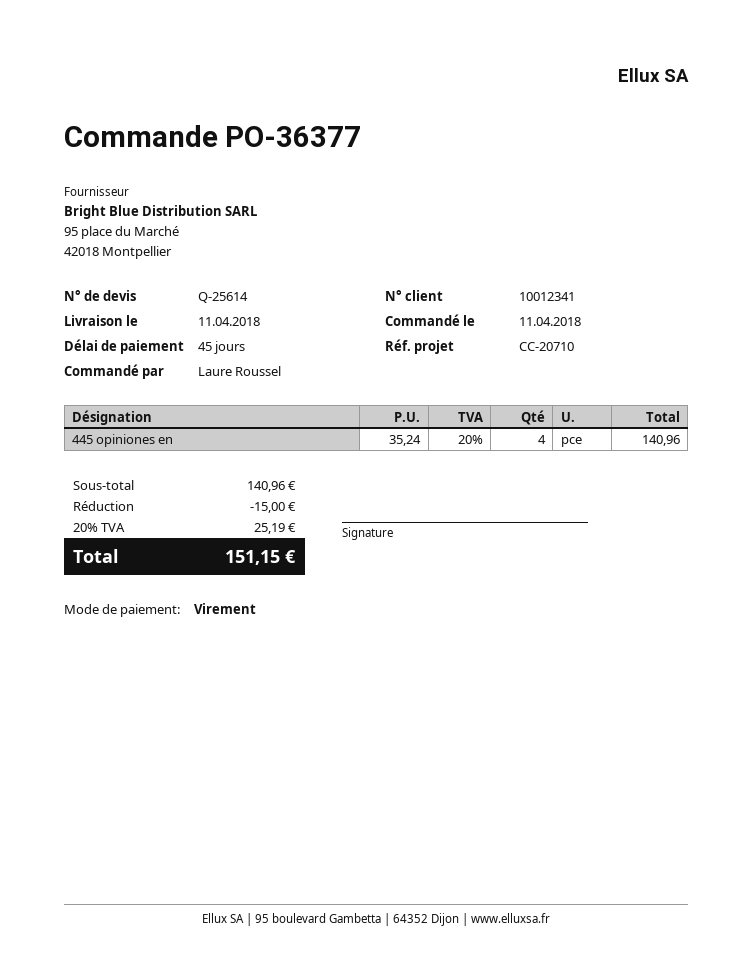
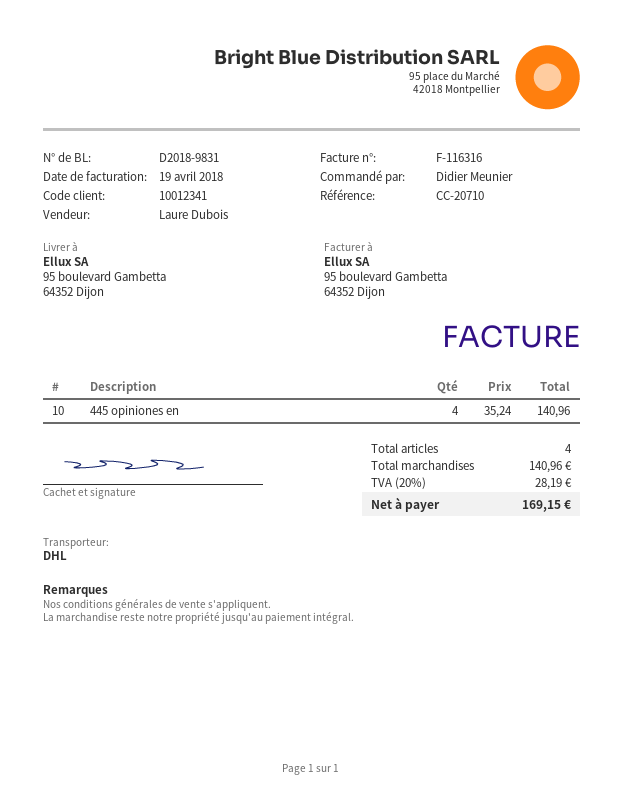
ordered by: Laure Roussel -> Didier Meunier
discount: 15.00 -> none
tax: 20% = 25.19 -> 20% = 28.19
total: 151.15 -> 169.15

